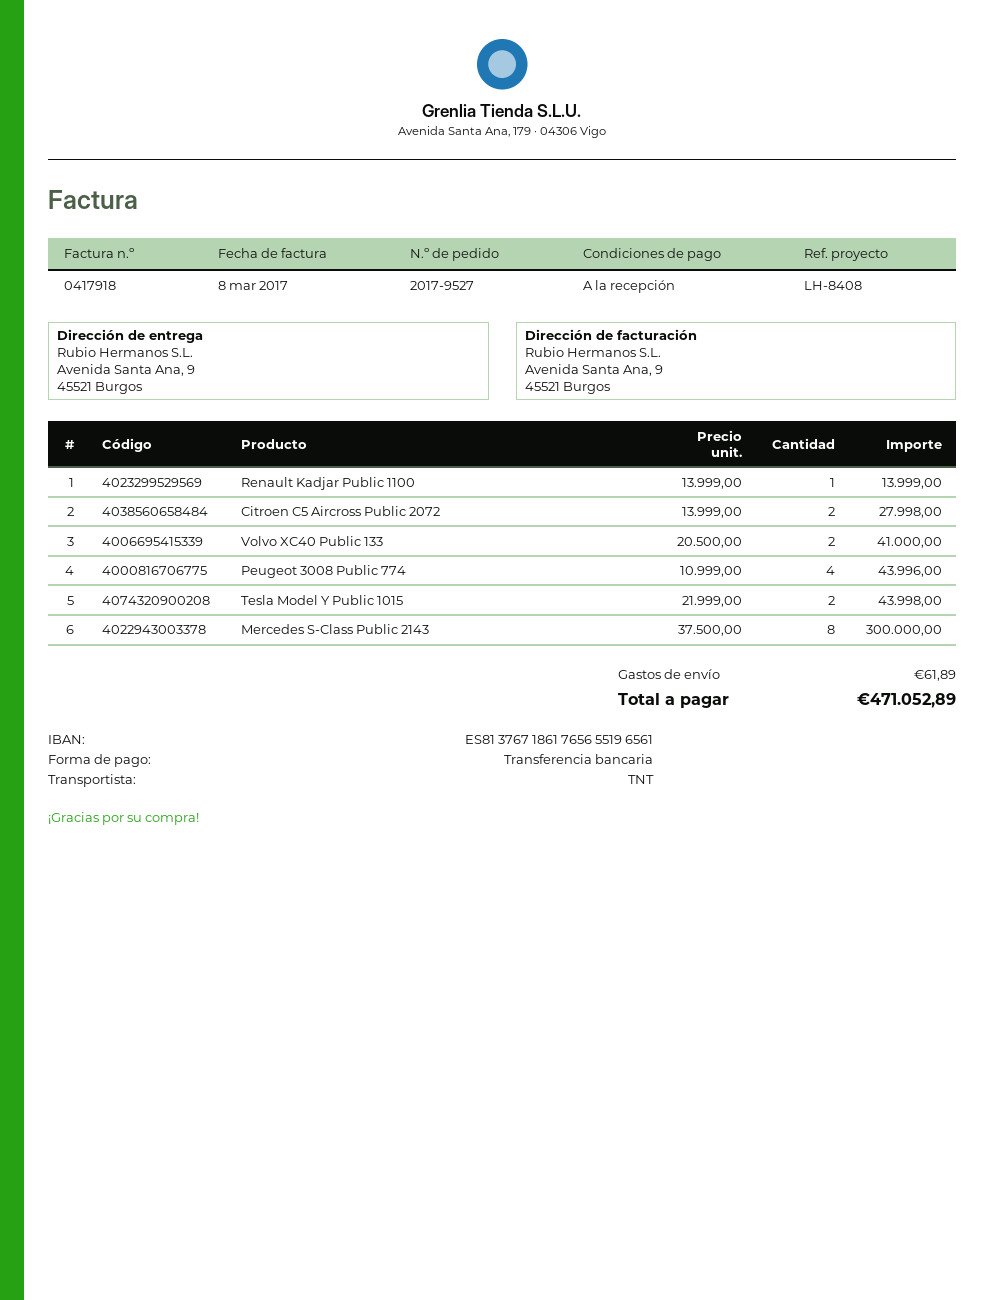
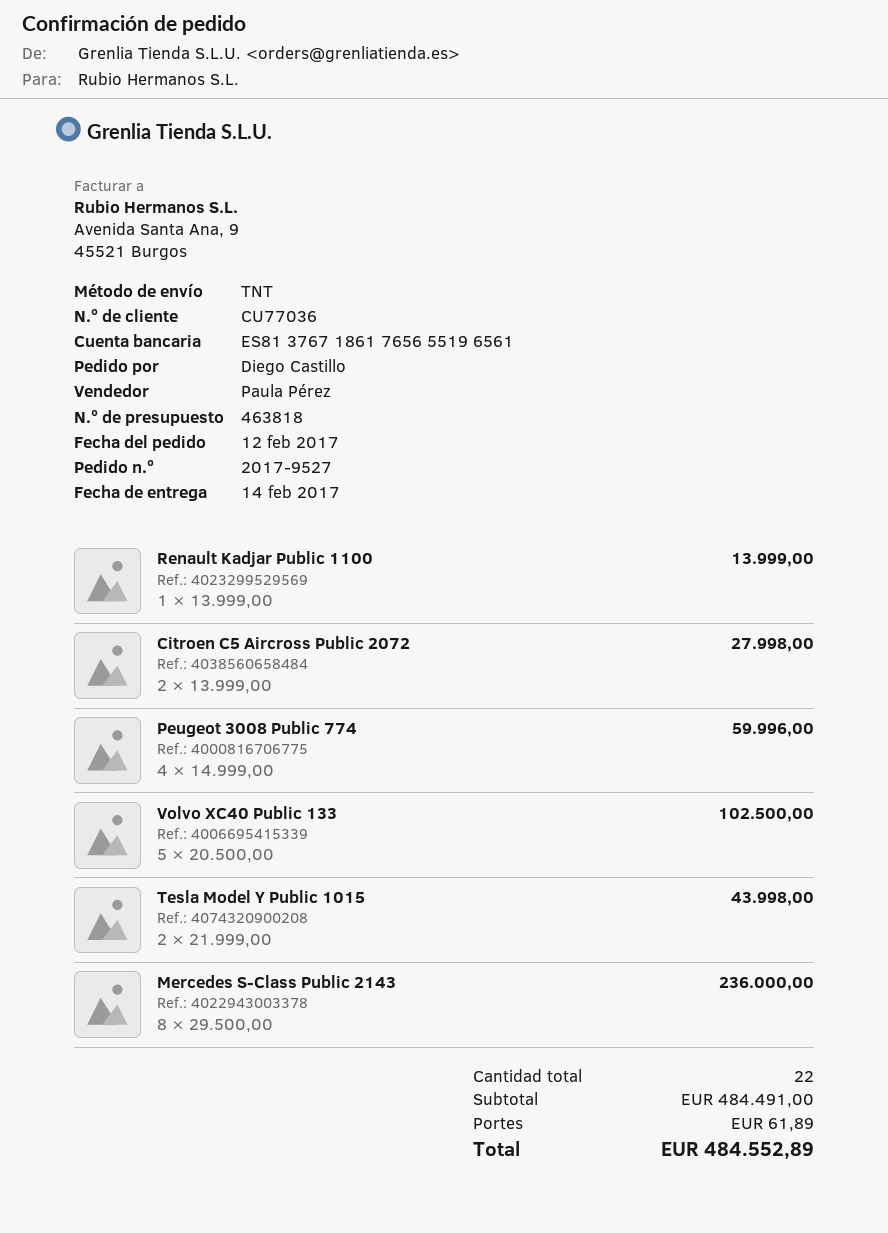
Volvo XC40 Public 133: 2 x 20500.00 = 41000.00 -> 5 x 20500.00 = 102500.00
Peugeot 3008 Public 774: 4 x 10999.00 = 43996.00 -> 4 x 14999.00 = 59996.00
Mercedes S-Class Public 2143: 8 x 37500.00 = 300000.00 -> 8 x 29500.00 = 236000.00
total: 471052.89 -> 484552.89

